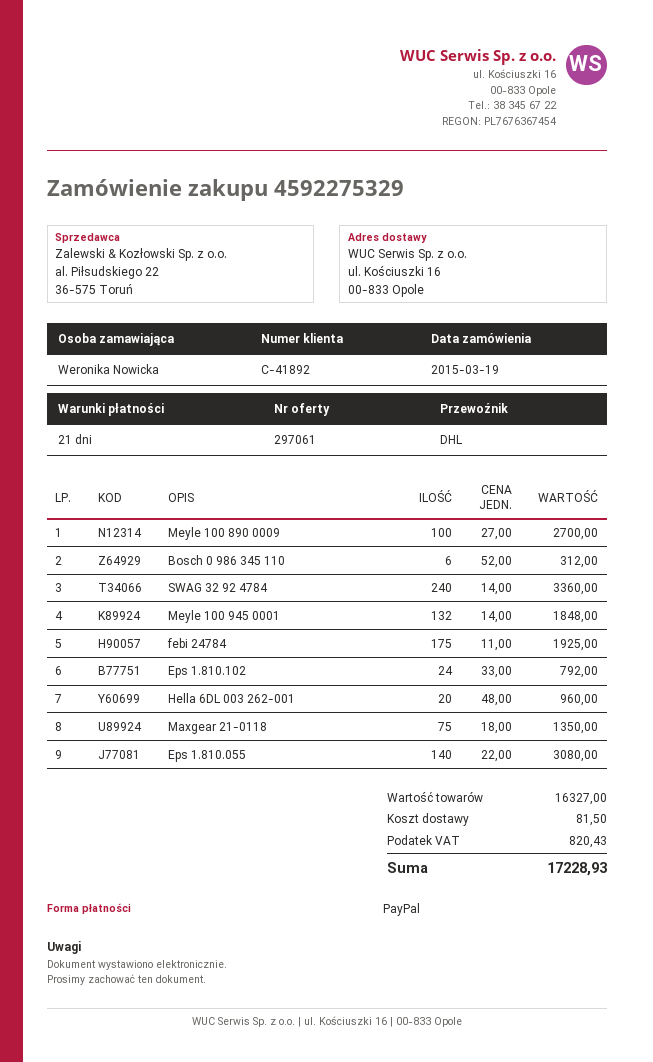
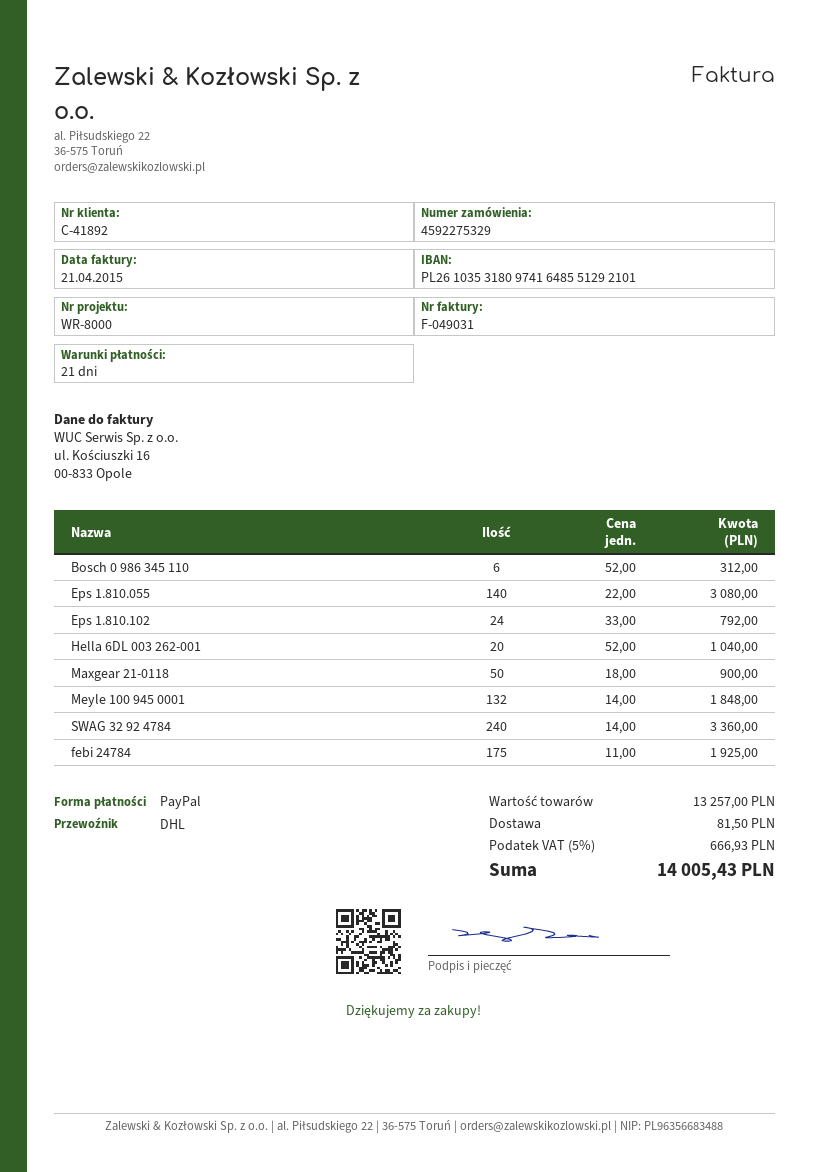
Meyle 100 890 0009: 100 x 27.00 = 2700.00 -> none
Hella 6DL 003 262-001: 20 x 48.00 = 960.00 -> 20 x 52.00 = 1040.00
Maxgear 21-0118: 75 x 18.00 = 1350.00 -> 50 x 18.00 = 900.00
subtotal: 16327.00 -> 13257.00
tax: 820.43 -> 666.93
total: 17228.93 -> 14005.43

